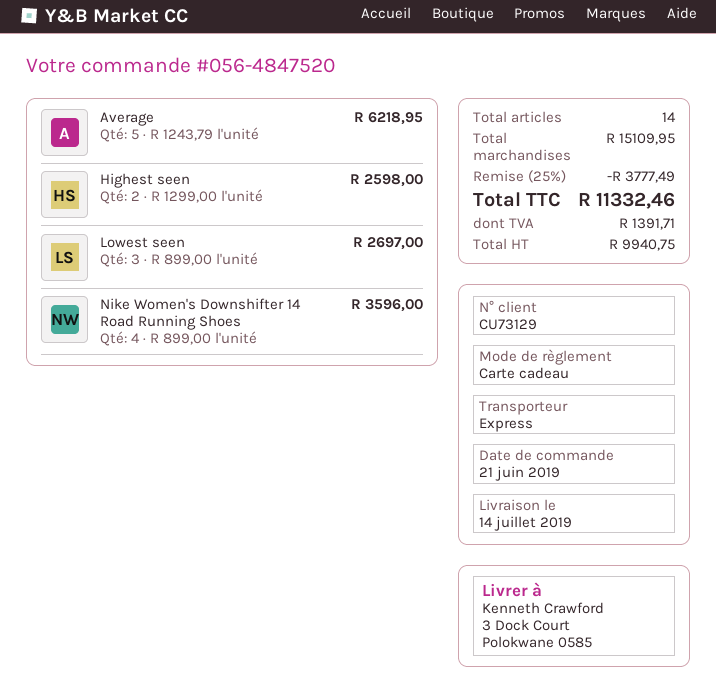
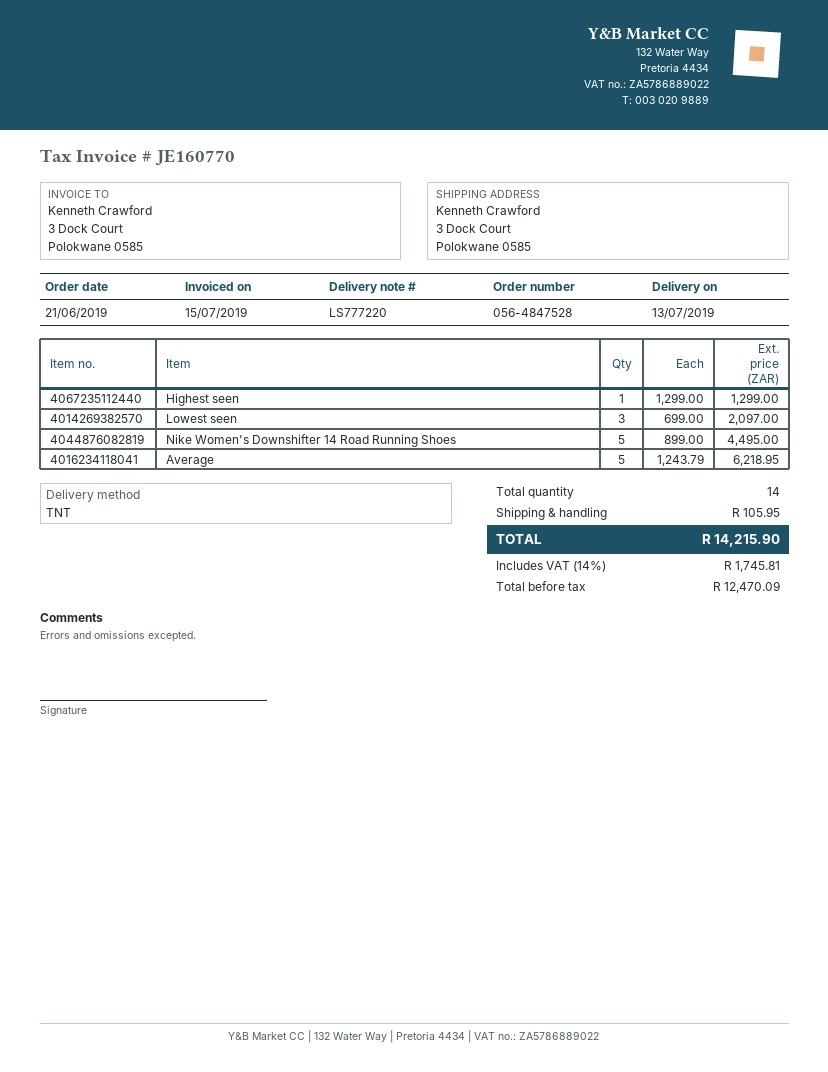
order number: 056-4847520 -> 056-4847528
delivery date: 2019-07-14 -> 2019-07-13
shipping method: express -> TNT
Highest seen: 2 x 1299.00 = 2598.00 -> 1 x 1299.00 = 1299.00
Lowest seen: 3 x 899.00 = 2697.00 -> 3 x 699.00 = 2097.00
Nike Women's Downshifter 14 Road Running Shoes: 4 x 899.00 = 3596.00 -> 5 x 899.00 = 4495.00
discount: 25% = 3777.49 -> none
shipping: none -> 105.95
net: 9940.75 -> 12470.09
tax: 1391.71 -> 1745.81
total: 11332.46 -> 14215.90

